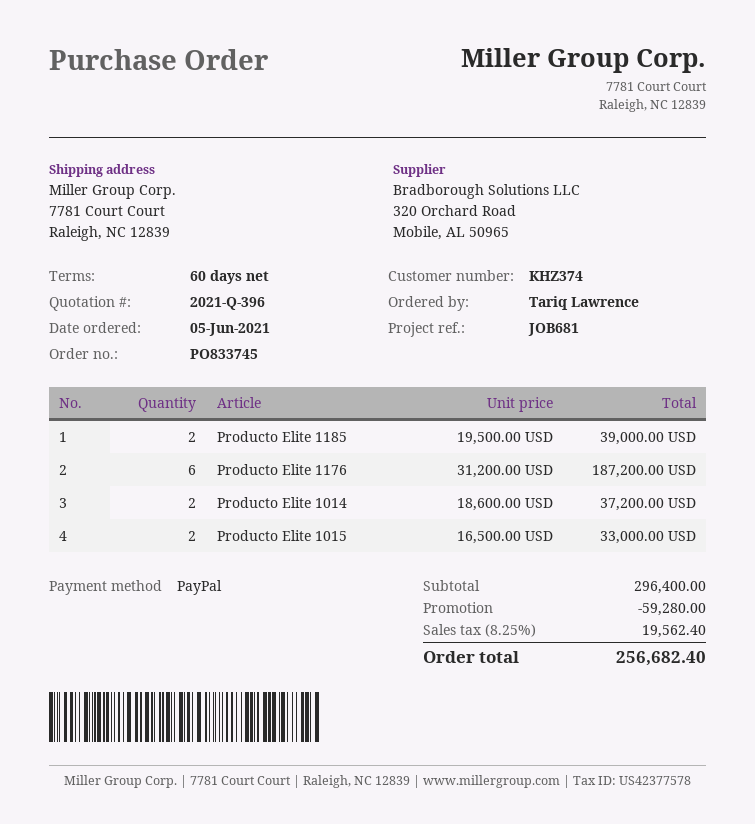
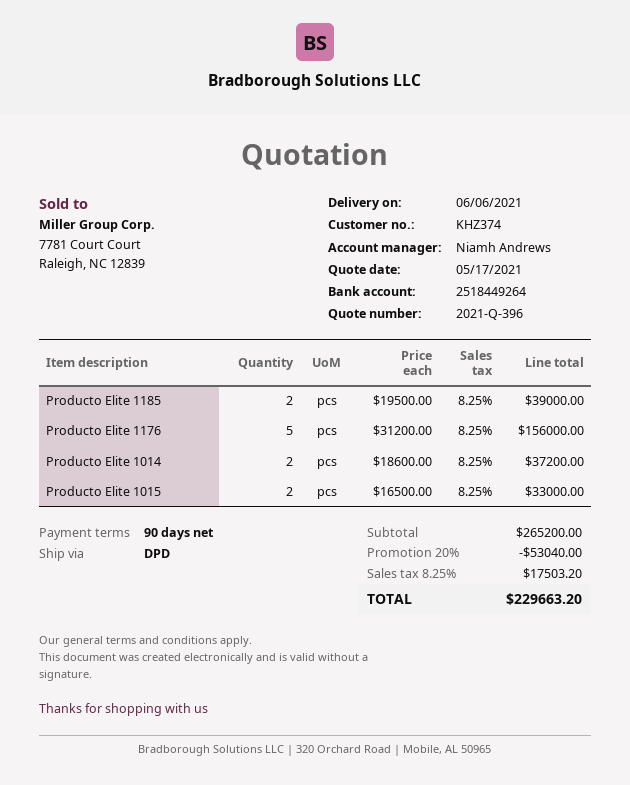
payment terms: 60 days -> 90 days
Producto Elite 1176: 6 x 31200.00 = 187200.00 -> 5 x 31200.00 = 156000.00
subtotal: 296400.00 -> 265200.00
discount: 59280.00 -> 53040.00
tax: 8.25% = 19562.40 -> 8.25% = 17503.20
total: 256682.40 -> 229663.20

